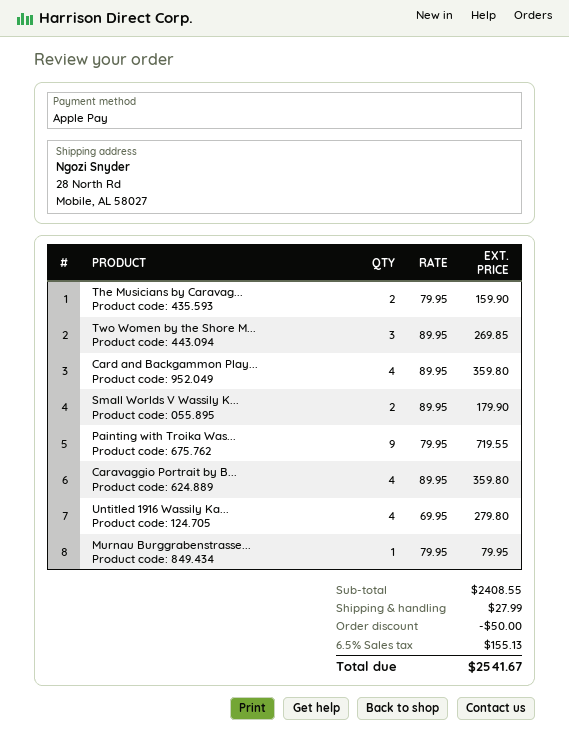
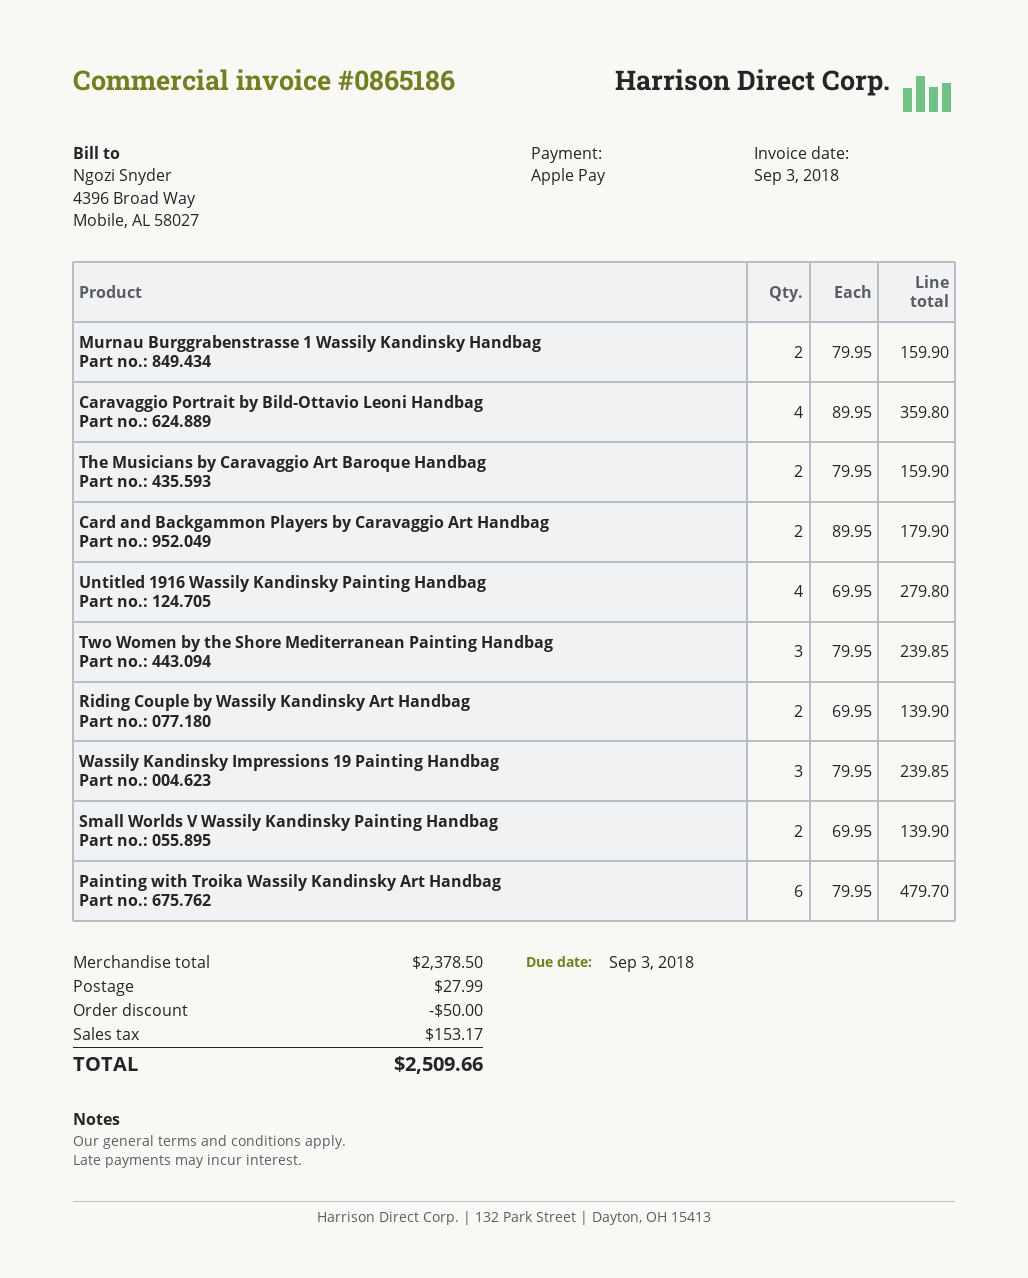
Two Women by the Shore M...: 3 x 89.95 = 269.85 -> 3 x 79.95 = 239.85
Card and Backgammon Play...: 4 x 89.95 = 359.80 -> 2 x 89.95 = 179.90
Small Worlds V Wassily K...: 2 x 89.95 = 179.90 -> 2 x 69.95 = 139.90
Painting with Troika Was...: 9 x 79.95 = 719.55 -> 6 x 79.95 = 479.70
Murnau Burggrabenstrasse...: 1 x 79.95 = 79.95 -> 2 x 79.95 = 159.90
Riding Couple by Wassily Kandinsky Art Handbag: none -> 2 x 69.95 = 139.90
Wassily Kandinsky Impressions 19 Painting Handbag: none -> 3 x 79.95 = 239.85
subtotal: 2408.55 -> 2378.50
tax: 155.13 -> 153.17
total: 2541.67 -> 2509.66

